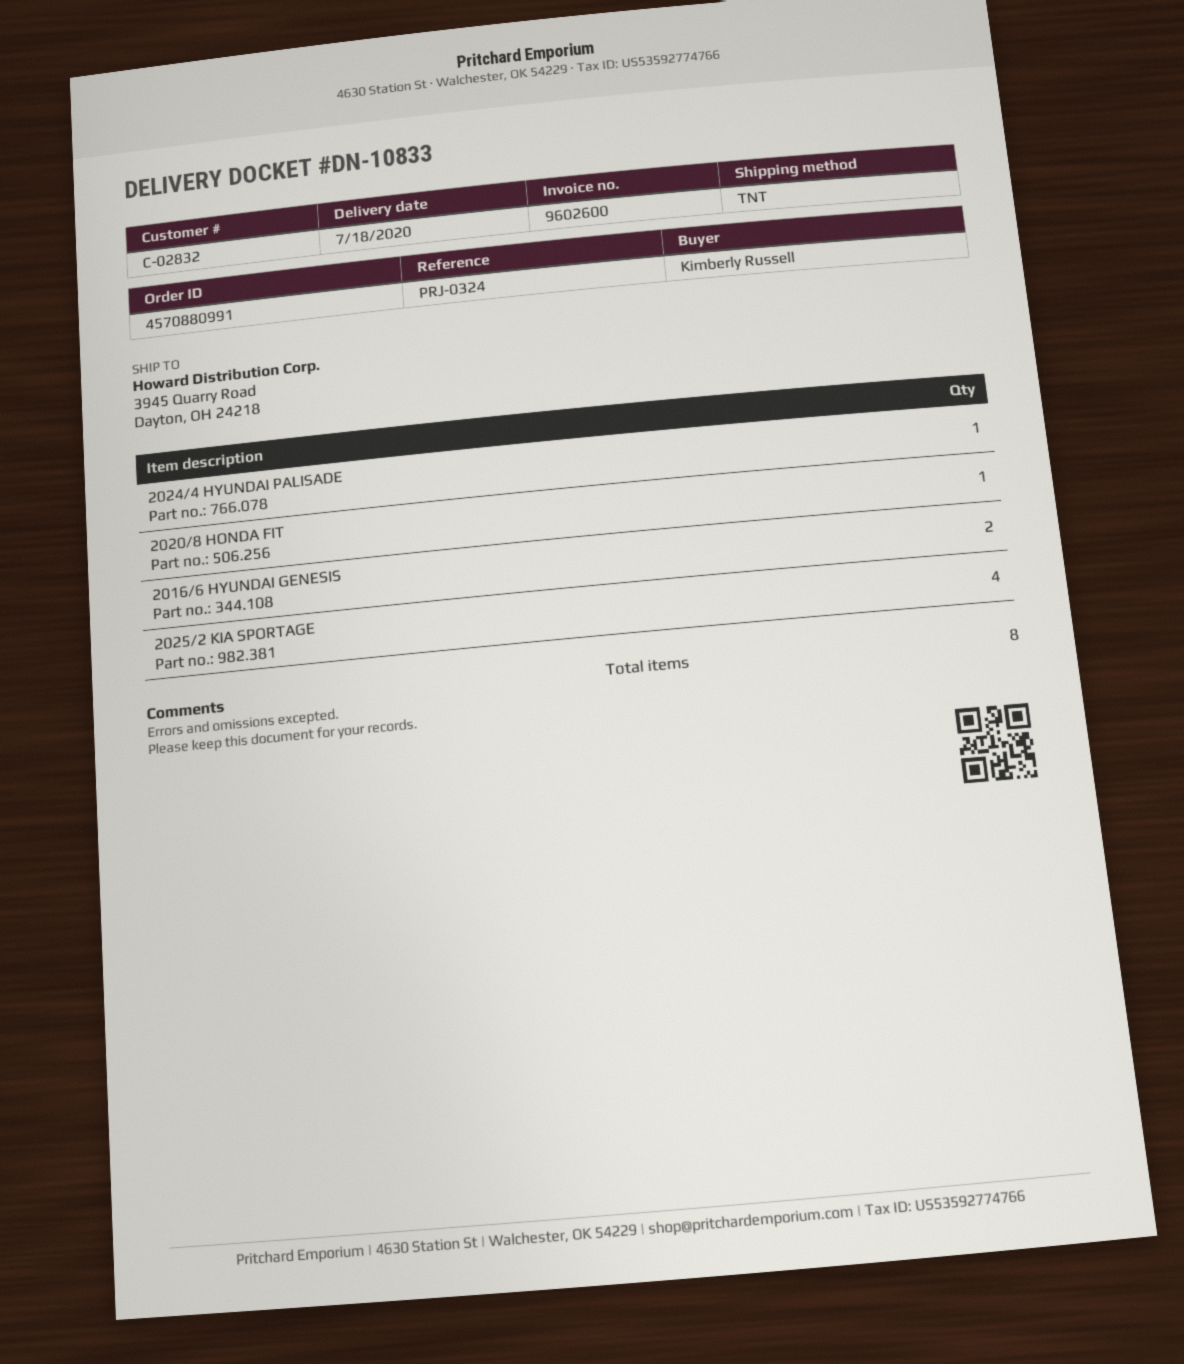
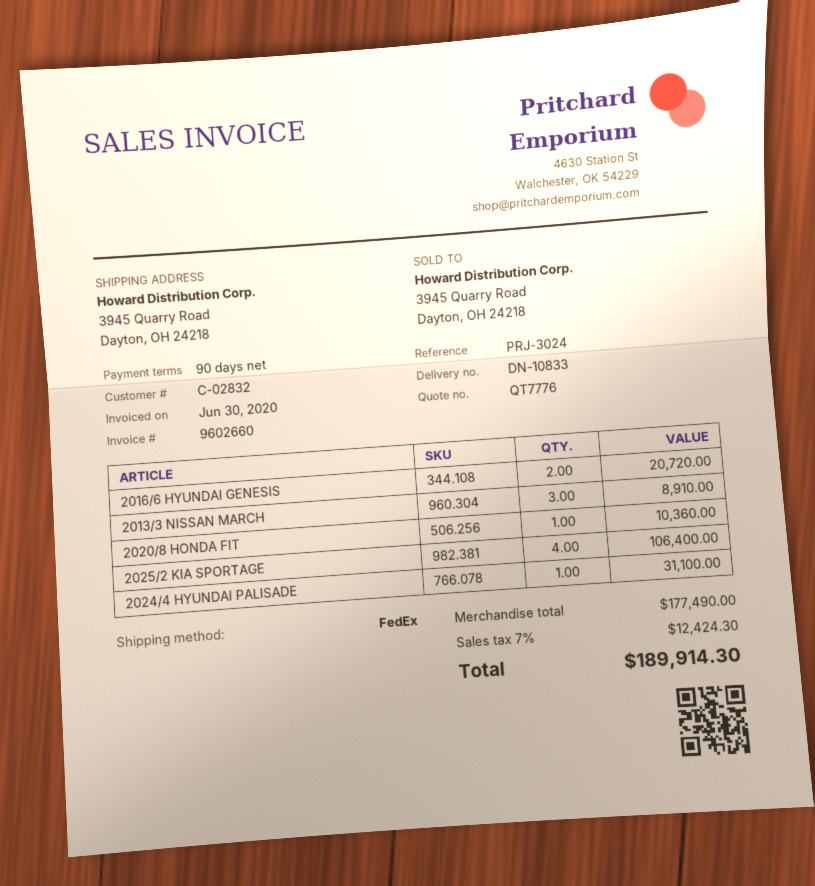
invoice number: 9602600 -> 9602660
reference: PRJ-0324 -> PRJ-3024
shipping method: TNT -> FedEx
2013/3 NISSAN MARCH: none -> 3

